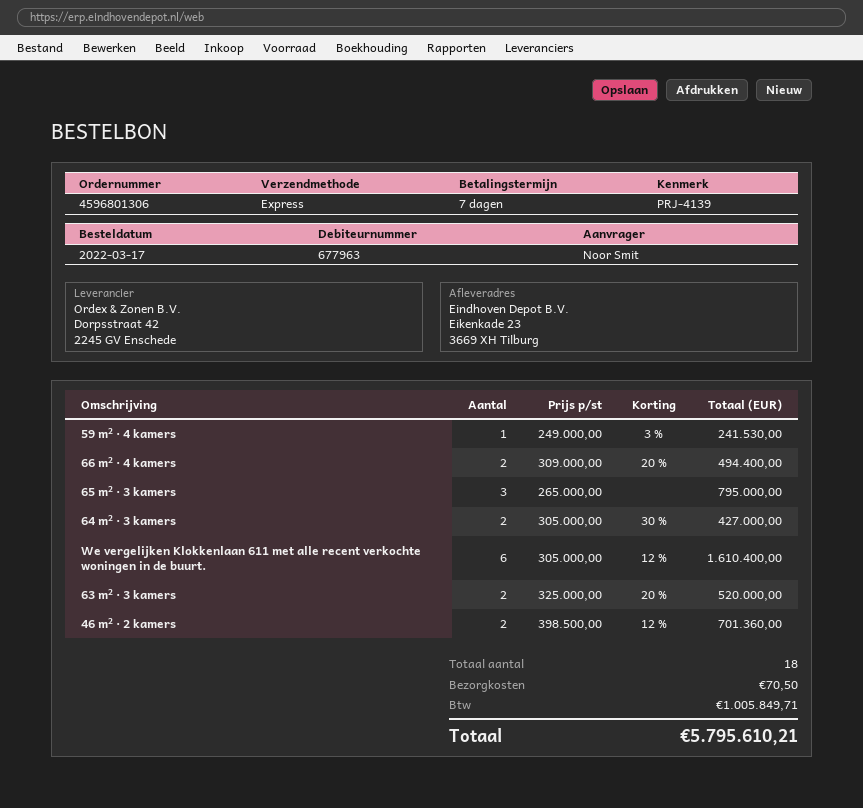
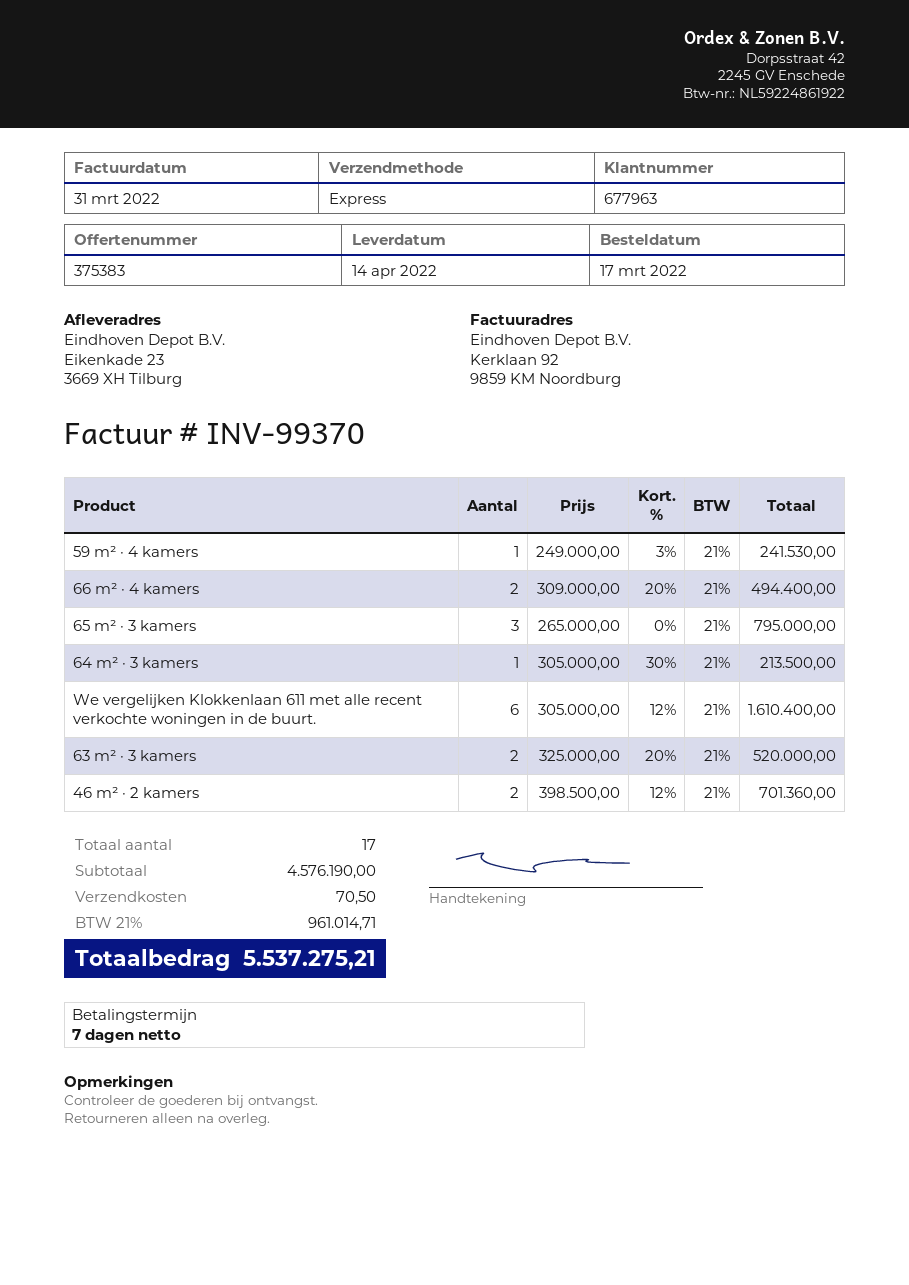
64 m² · 3 kamers: 2 x 305000.00 - 30% = 427000.00 -> 1 x 305000.00 - 30% = 213500.00
total quantity: 18 -> 17
tax: 1005849.71 -> 961014.71
total: 5795610.21 -> 5537275.21

